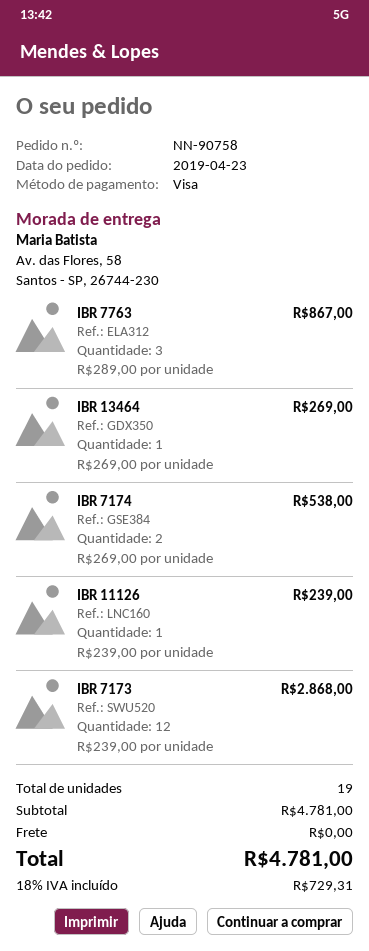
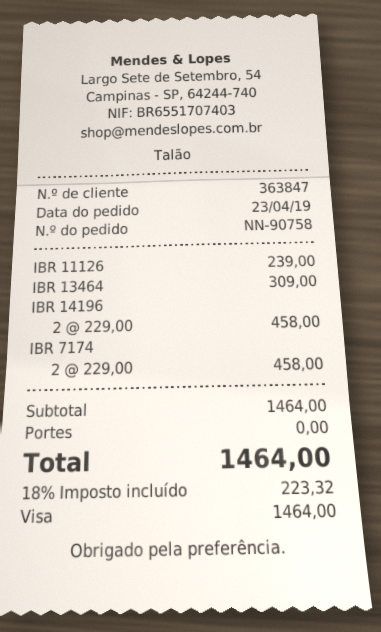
IBR 7763: 3 x 289.00 = 867.00 -> none
IBR 13464: 1 x 269.00 = 269.00 -> 1 x 309.00 = 309.00
IBR 7174: 2 x 269.00 = 538.00 -> 2 x 229.00 = 458.00
IBR 7173: 12 x 239.00 = 2868.00 -> none
IBR 14196: none -> 2 x 229.00 = 458.00
subtotal: 4781.00 -> 1464.00
tax: 18% = 729.31 -> 18% = 223.32
total: 4781.00 -> 1464.00

